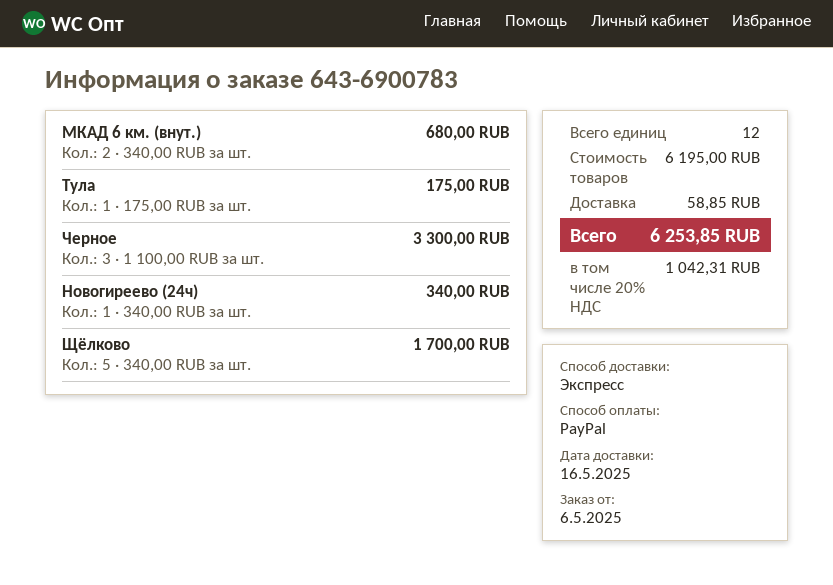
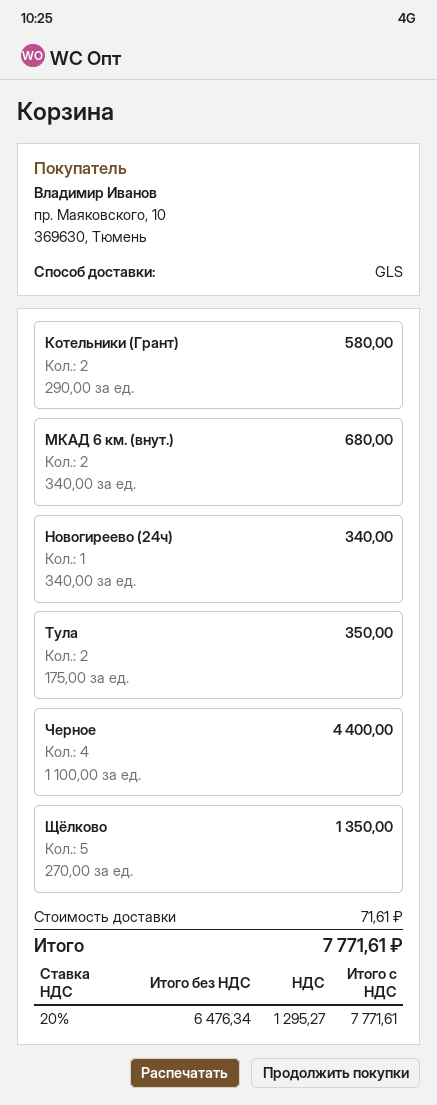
shipping method: express -> GLS
Тула: 1 x 175.00 = 175.00 -> 2 x 175.00 = 350.00
Черное: 3 x 1100.00 = 3300.00 -> 4 x 1100.00 = 4400.00
Щёлково: 5 x 340.00 = 1700.00 -> 5 x 270.00 = 1350.00
Котельники (Грант): none -> 2 x 290.00 = 580.00
shipping: 58.85 -> 71.61
tax: 20% = 1042.31 -> 20% = 1295.27
total: 6253.85 -> 7771.61

